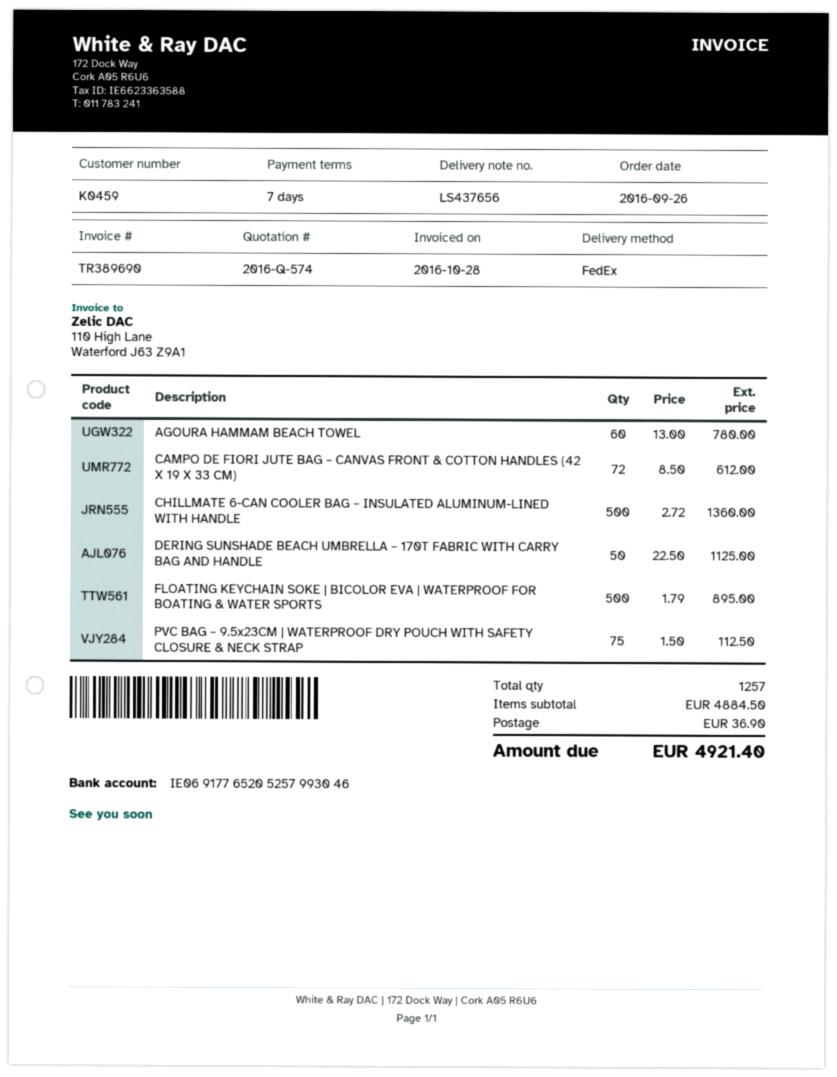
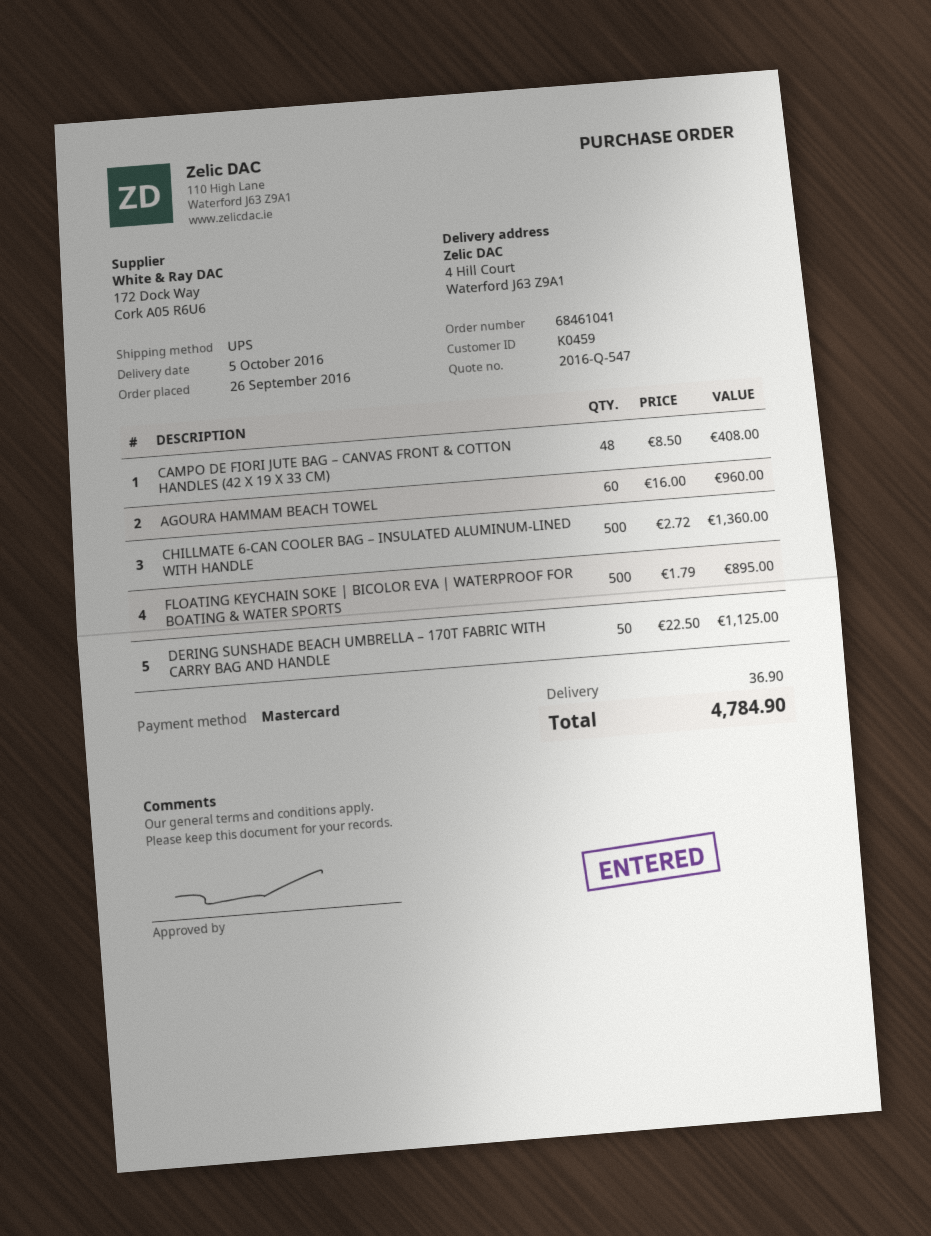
quote number: 2016-Q-574 -> 2016-Q-547
shipping method: FedEx -> UPS
AGOURA HAMMAM BEACH TOWEL: 60 x 13.00 = 780.00 -> 60 x 16.00 = 960.00
CAMPO DE FIORI JUTE BAG – CANVAS FRONT & COTTON HANDLES (42 X 19 X 33 CM): 72 x 8.50 = 612.00 -> 48 x 8.50 = 408.00
PVC BAG – 9.5x23CM | WATERPROOF DRY POUCH WITH SAFETY CLOSURE & NECK STRAP: 75 x 1.50 = 112.50 -> none
total: 4921.40 -> 4784.90

